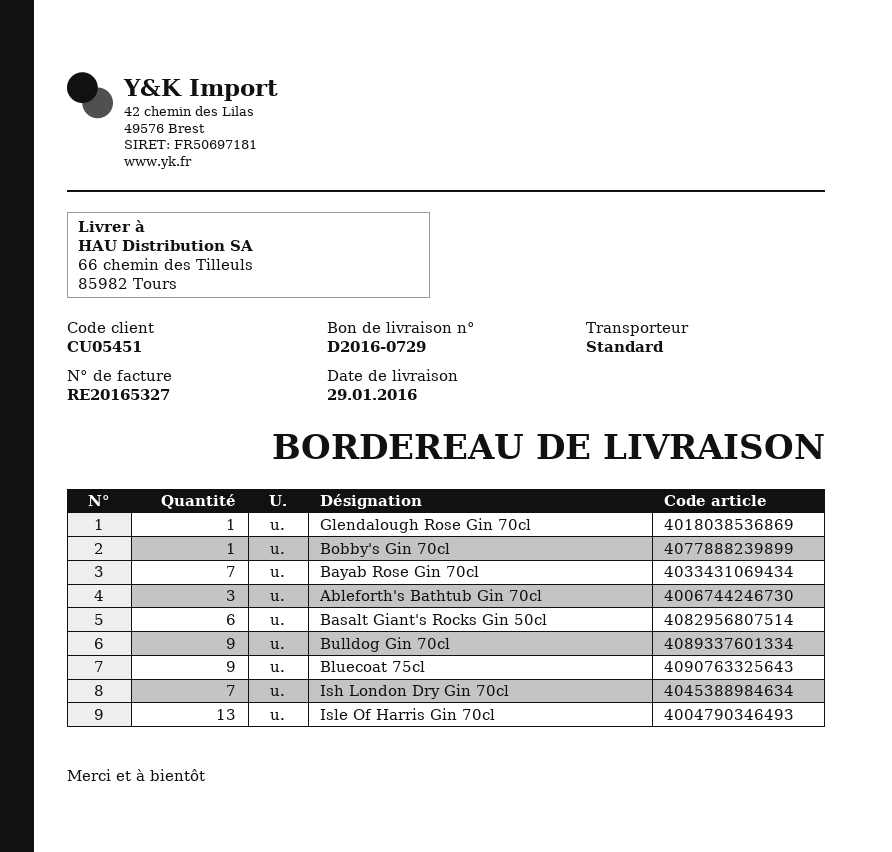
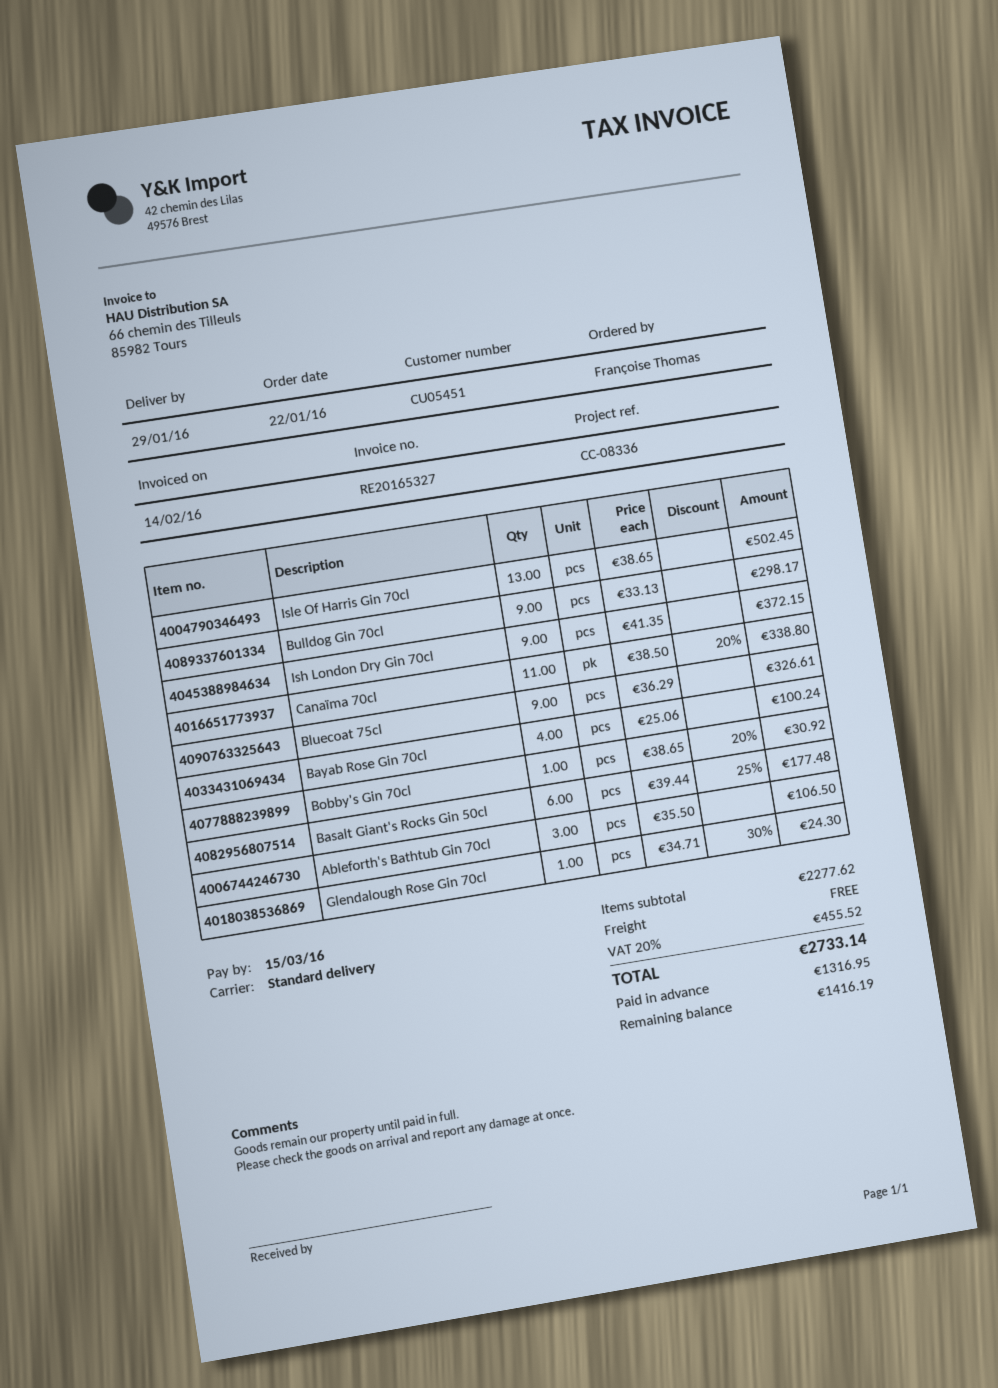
Bayab Rose Gin 70cl: 7 -> 4
Ish London Dry Gin 70cl: 7 -> 9
Canaïma 70cl: none -> 11

